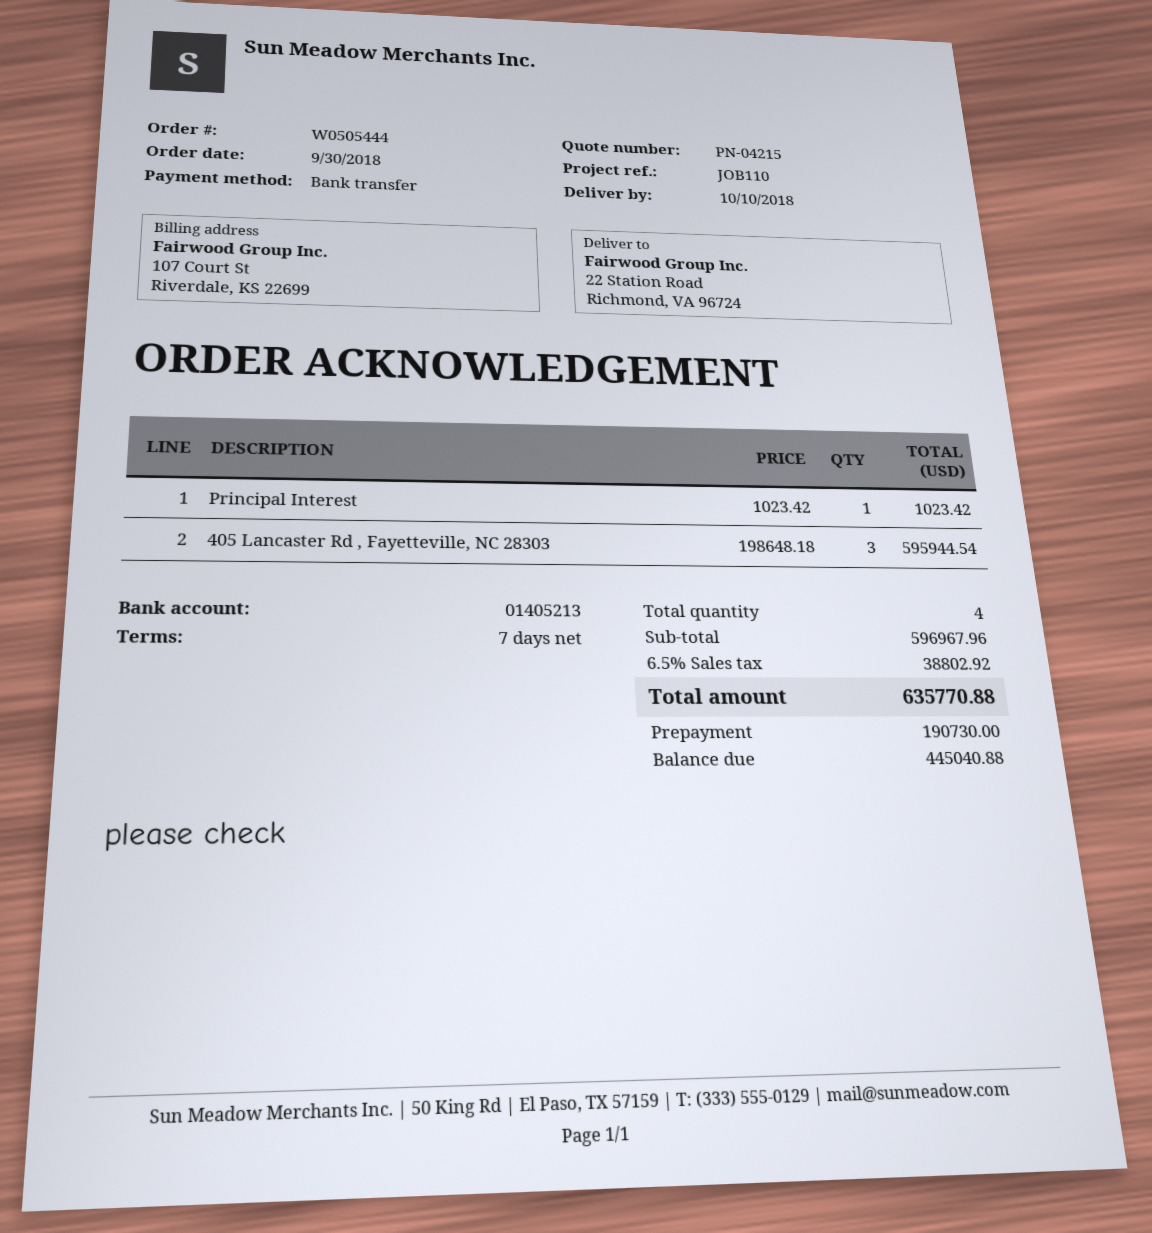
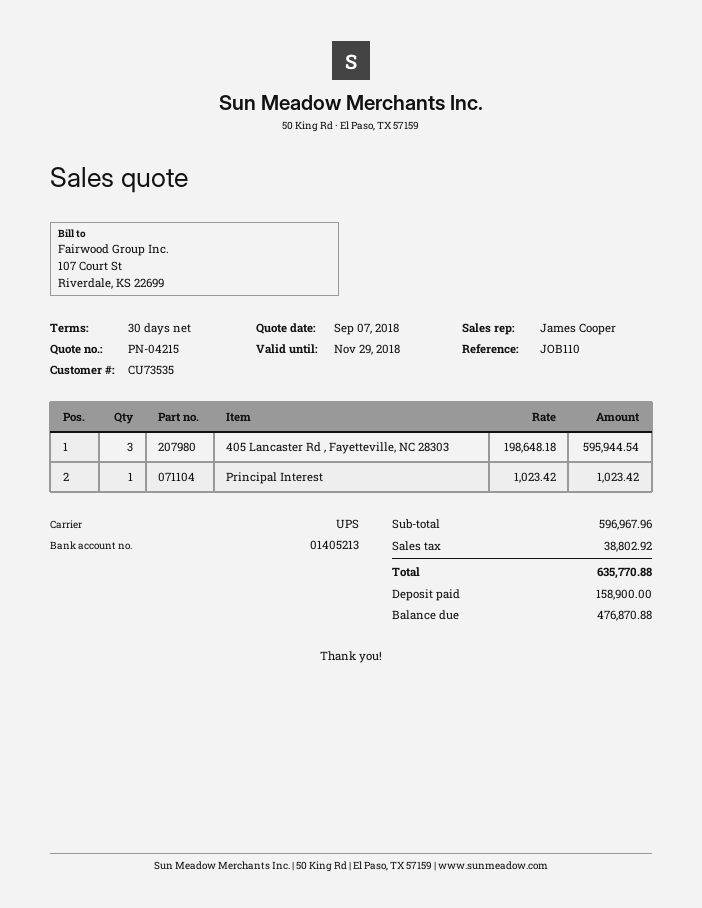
payment terms: 7 days -> 30 days
deposit: 190730.00 -> 158900.00
balance: 445040.88 -> 476870.88

